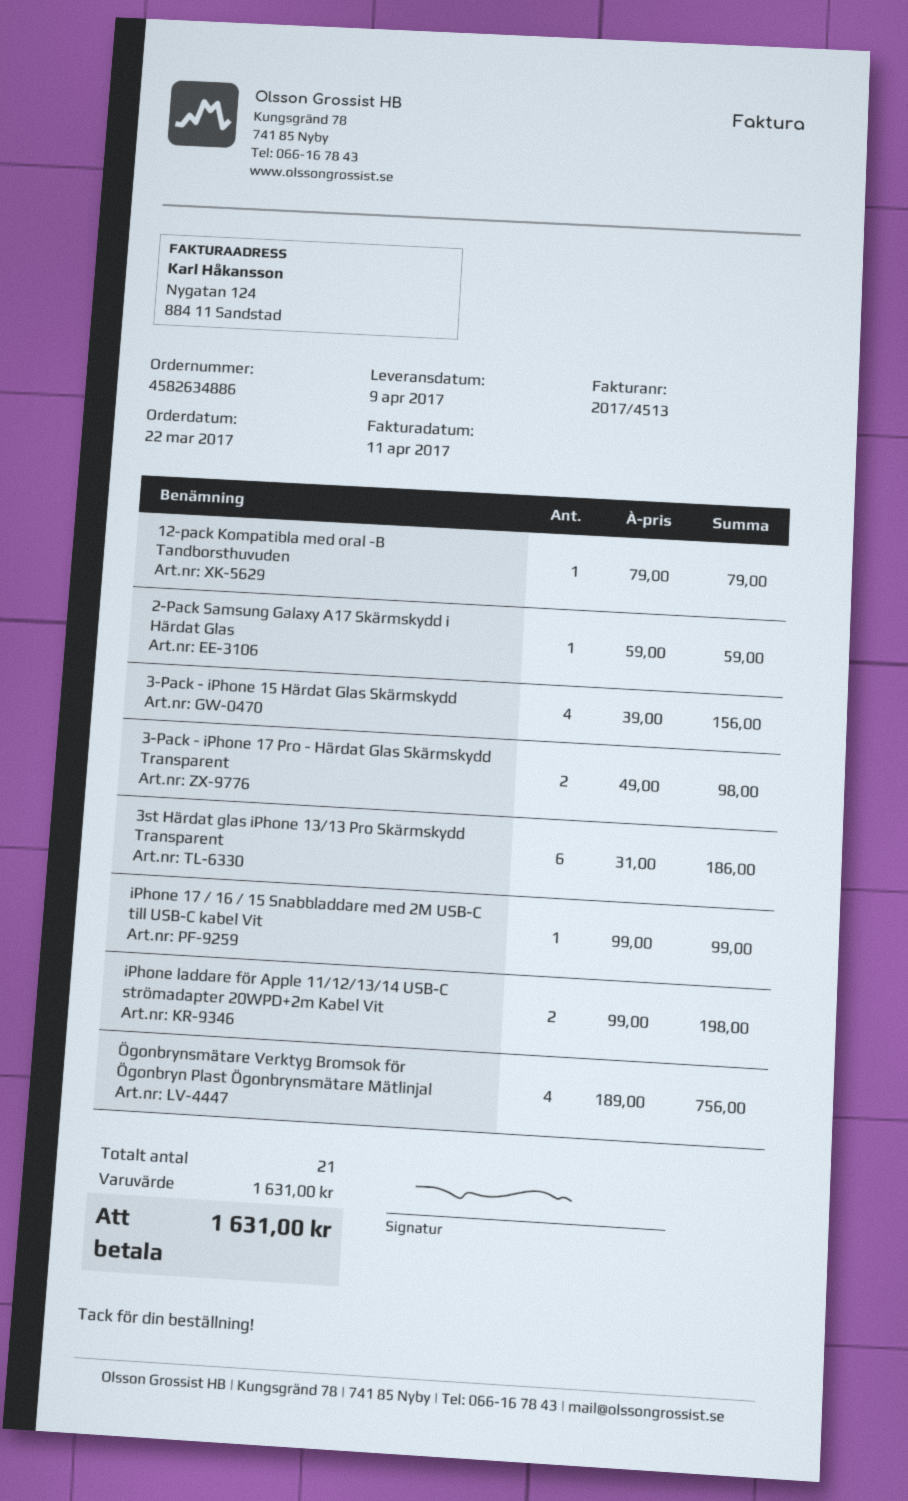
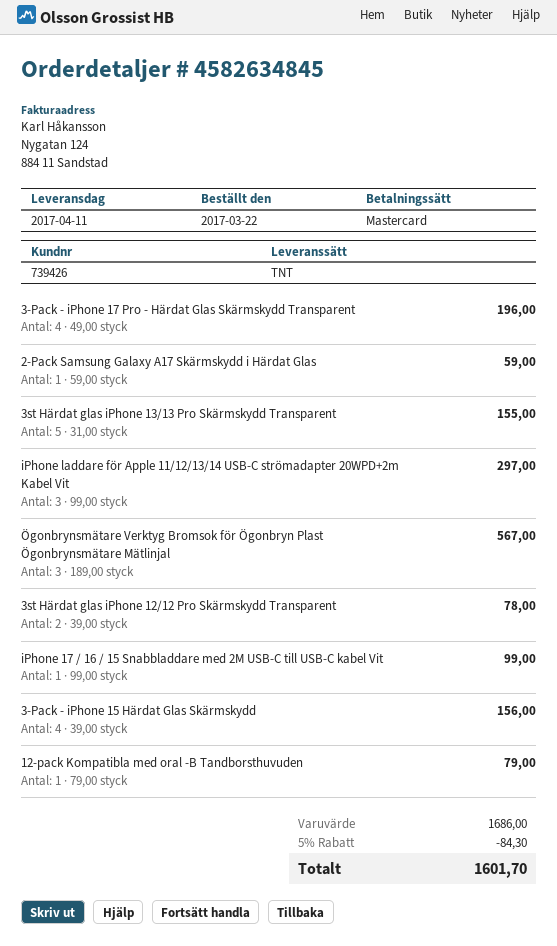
order number: 4582634886 -> 4582634845
delivery date: 2017-04-09 -> 2017-04-11
3-Pack - iPhone 17 Pro - Härdat Glas Skärmskydd Transparent: 2 x 49.00 = 98.00 -> 4 x 49.00 = 196.00
3st Härdat glas iPhone 13/13 Pro Skärmskydd Transparent: 6 x 31.00 = 186.00 -> 5 x 31.00 = 155.00
iPhone laddare för Apple 11/12/13/14 USB-C strömadapter 20WPD+2m Kabel Vit: 2 x 99.00 = 198.00 -> 3 x 99.00 = 297.00
Ögonbrynsmätare Verktyg Bromsok för Ögonbryn Plast Ögonbrynsmätare Mätlinjal: 4 x 189.00 = 756.00 -> 3 x 189.00 = 567.00
3st Härdat glas iPhone 12/12 Pro Skärmskydd Transparent: none -> 2 x 39.00 = 78.00
subtotal: 1631.00 -> 1686.00
discount: none -> 5% = 84.30
total: 1631.00 -> 1601.70

